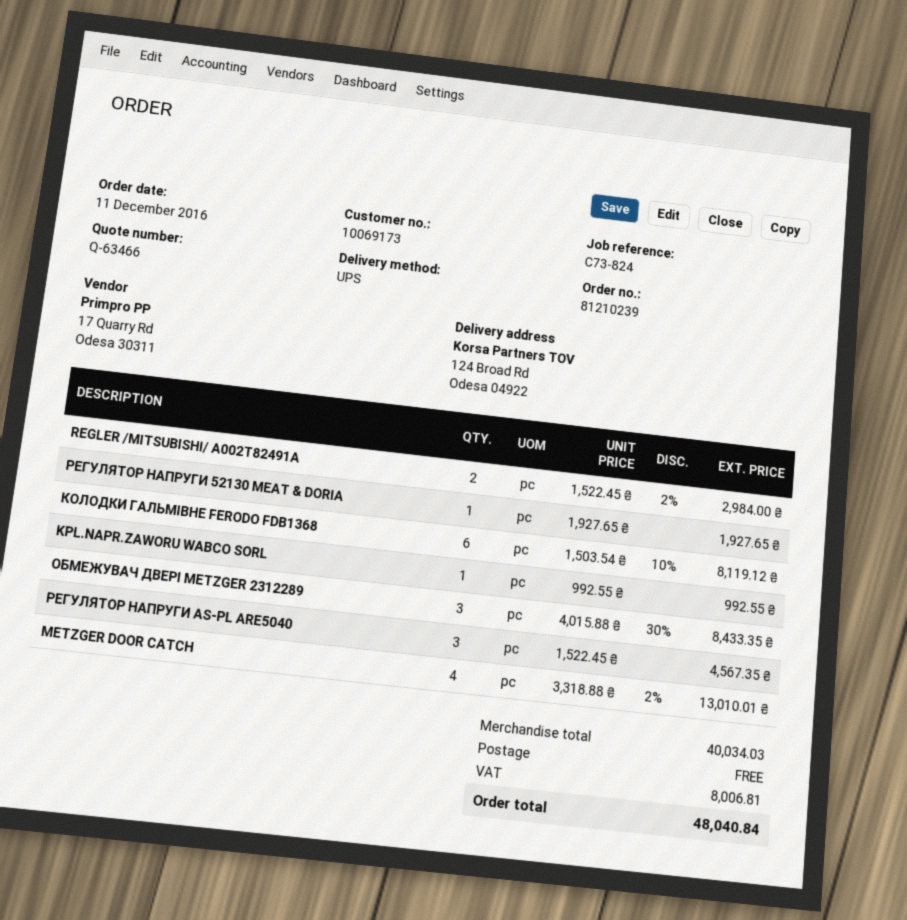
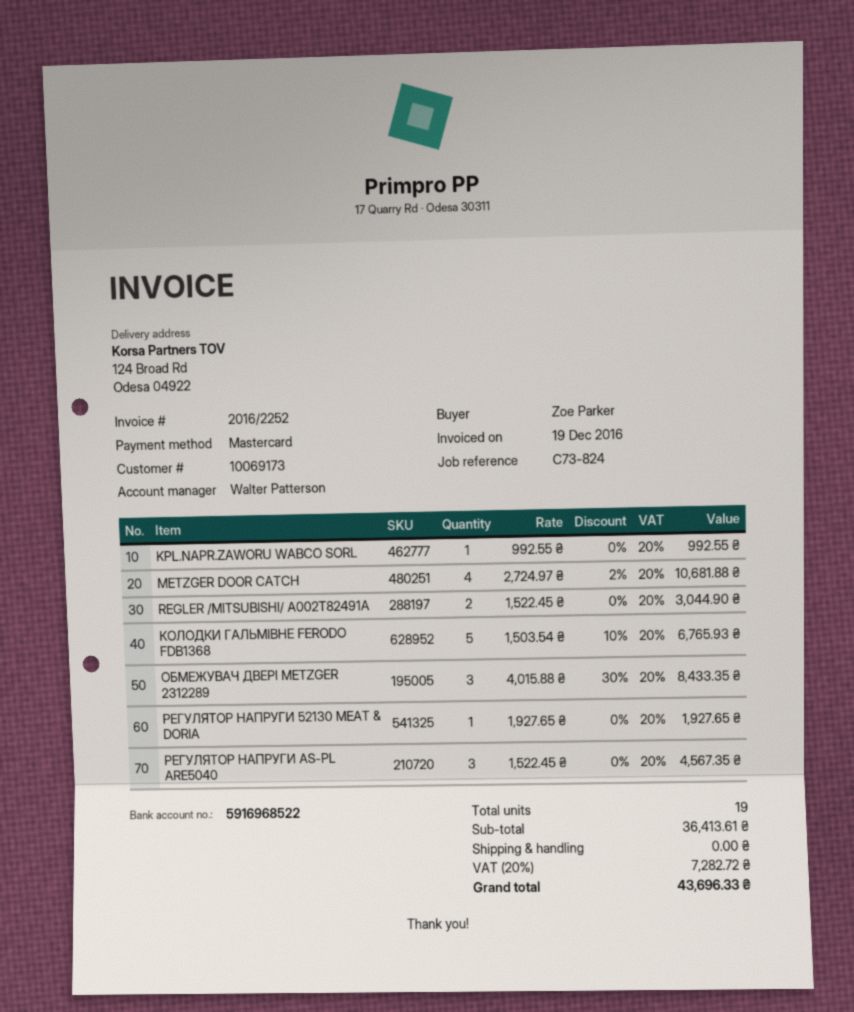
REGLER /MITSUBISHI/ A002T82491A: 2 x 1522.45 - 2% = 2984.00 -> 2 x 1522.45 = 3044.90
КОЛОДКИ ГАЛЬМІВНЕ FERODO FDB1368: 6 x 1503.54 - 10% = 8119.12 -> 5 x 1503.54 - 10% = 6765.93
METZGER DOOR CATCH: 4 x 3318.88 - 2% = 13010.01 -> 4 x 2724.97 - 2% = 10681.88
subtotal: 40034.03 -> 36413.61
tax: 8006.81 -> 7282.72
total: 48040.84 -> 43696.33

